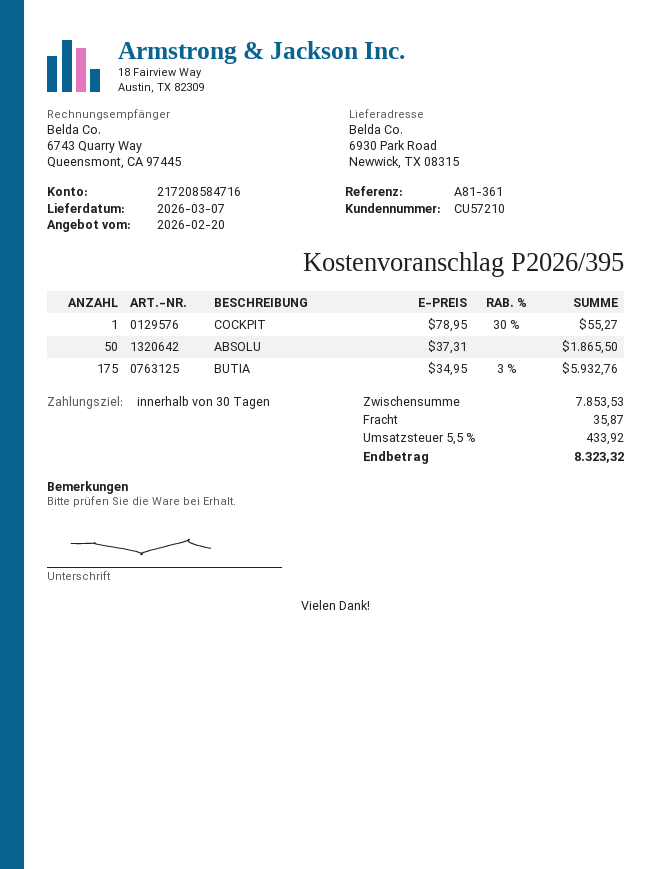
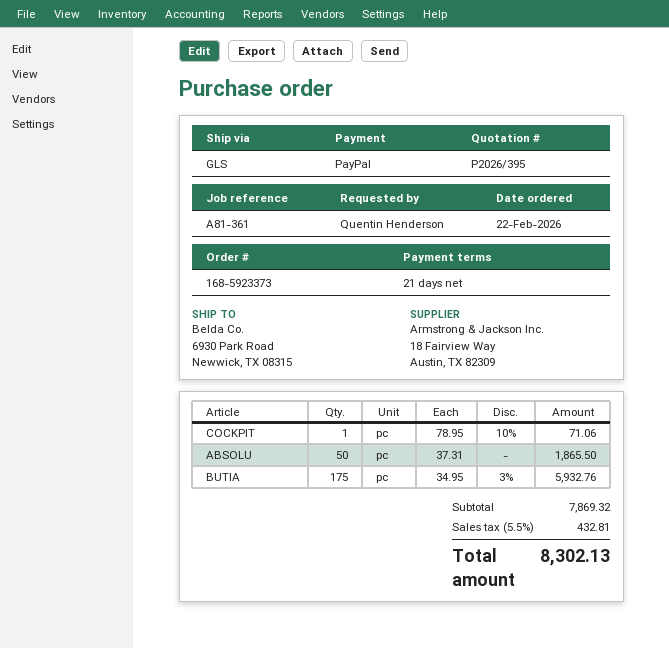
payment terms: 30 days -> 21 days
COCKPIT: 1 x 78.95 - 30% = 55.27 -> 1 x 78.95 - 10% = 71.06
subtotal: 7853.53 -> 7869.32
shipping: 35.87 -> none
tax: 5.5% = 433.92 -> 5.5% = 432.81
total: 8323.32 -> 8302.13

